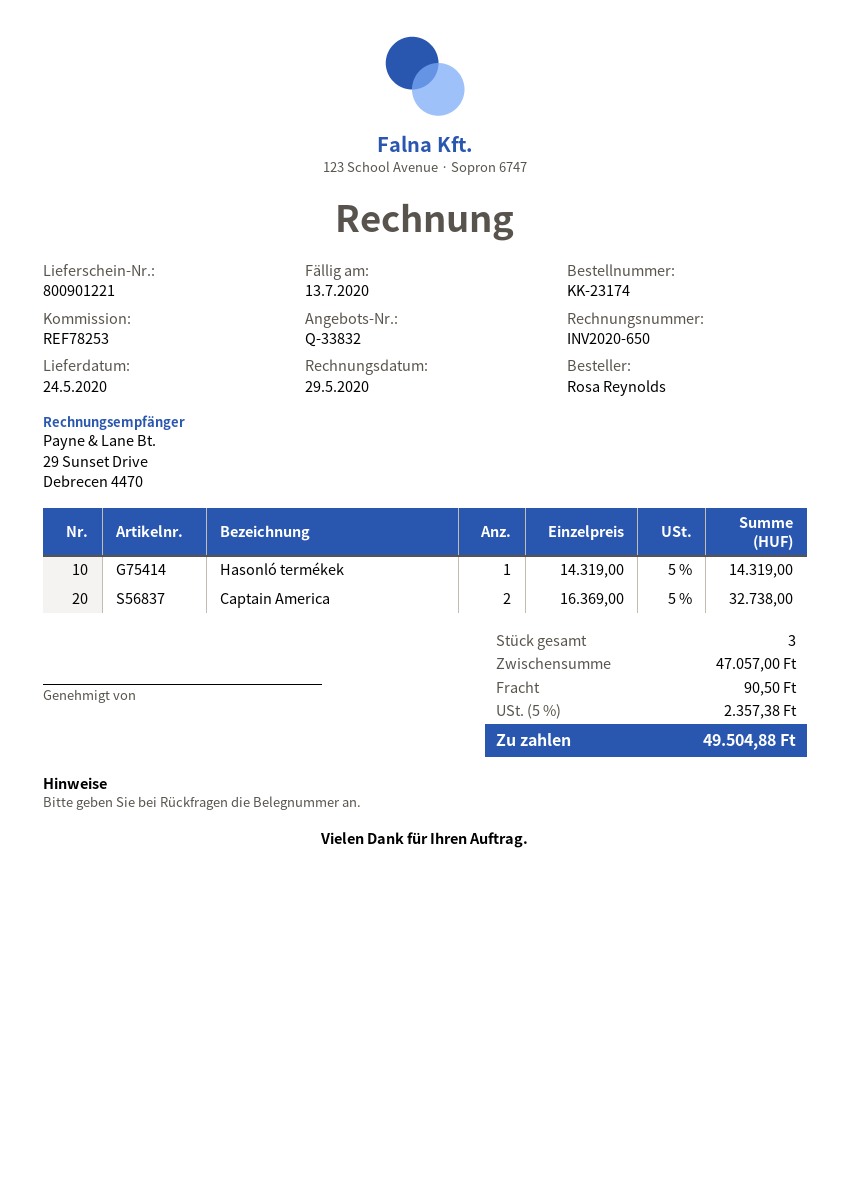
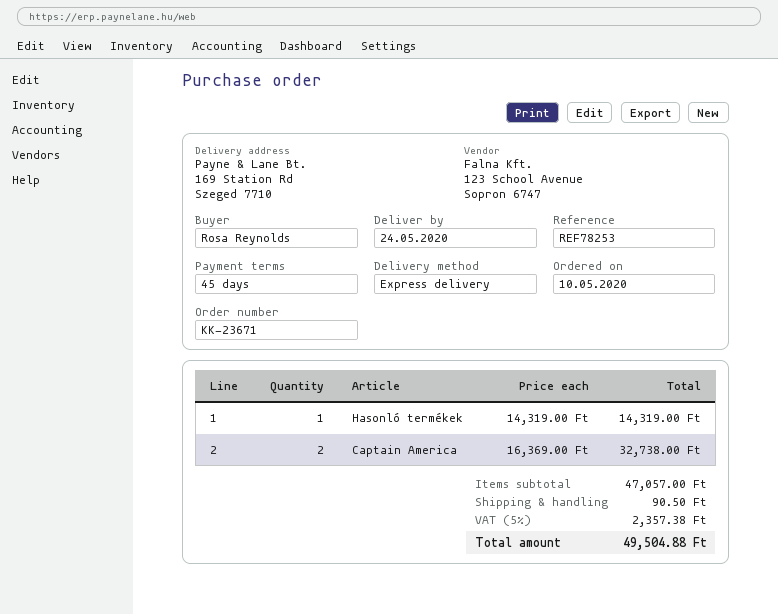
order number: KK-23174 -> KK-23671

